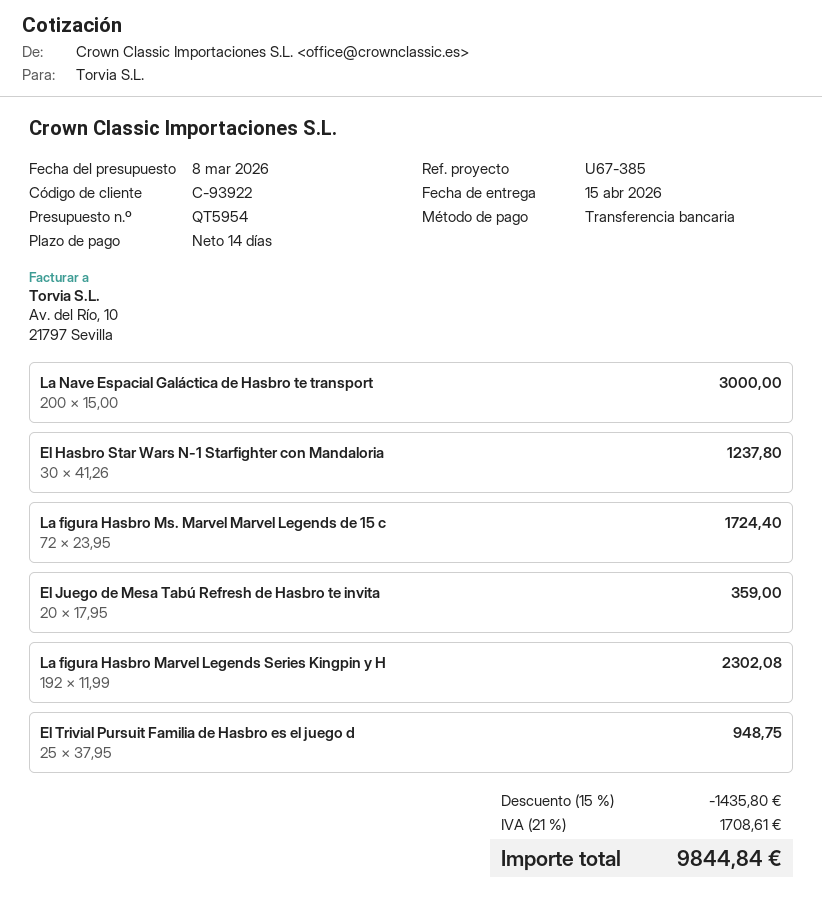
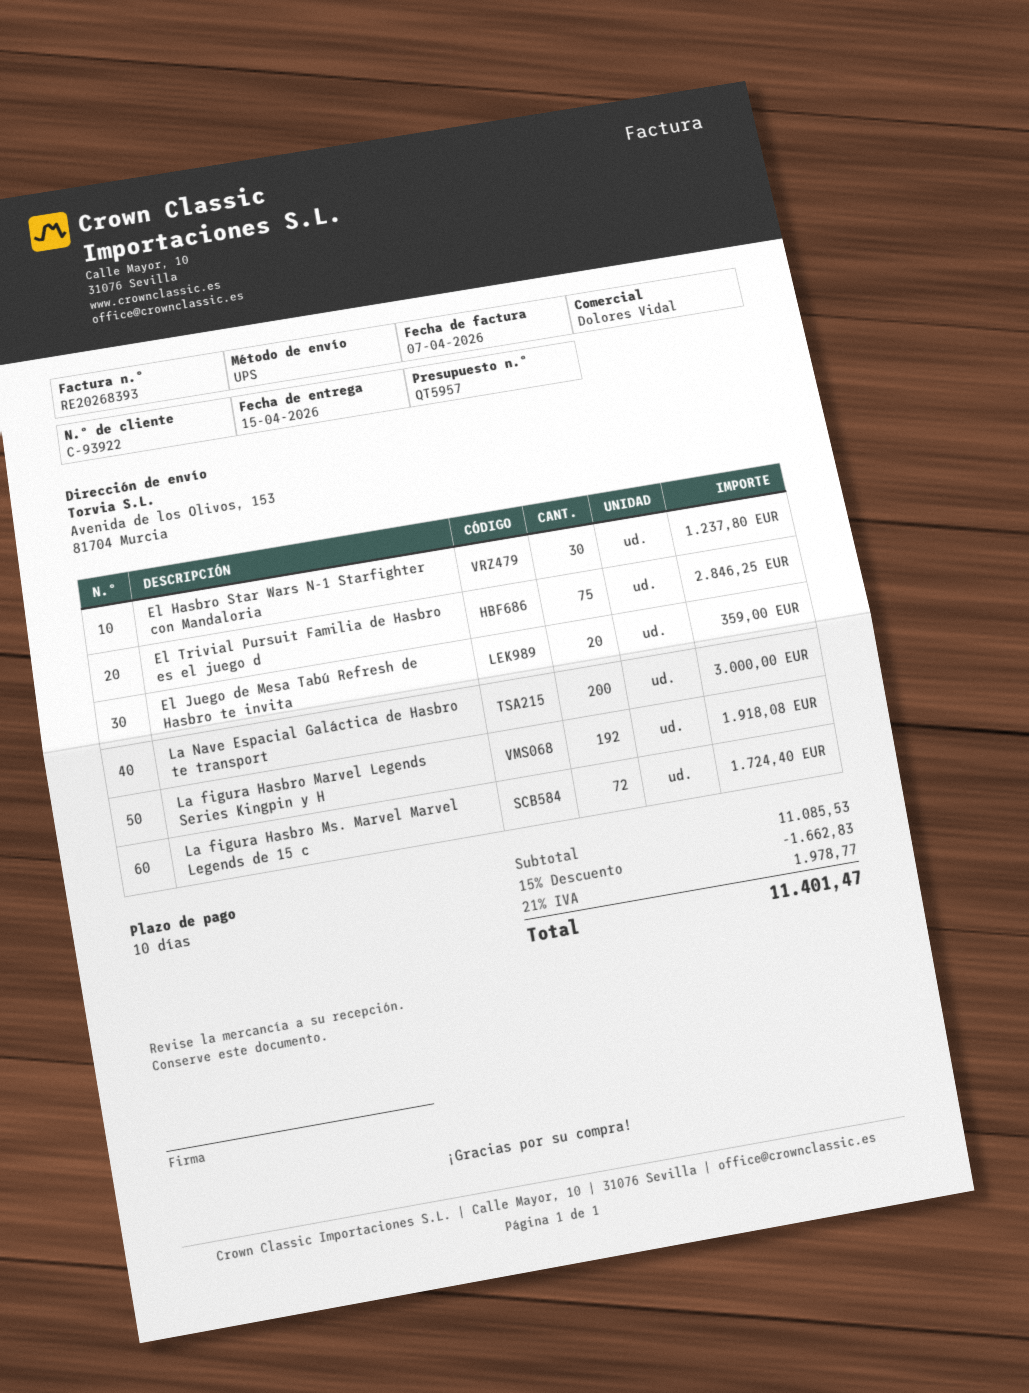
quote number: QT5954 -> QT5957
payment terms: 14 days -> 10 days
La figura Hasbro Marvel Legends Series Kingpin y H: 192 for 2302.08 -> 192 for 1918.08
El Trivial Pursuit Familia de Hasbro es el juego d: 25 for 948.75 -> 75 for 2846.25
discount: 15% = 1435.80 -> 15% = 1662.83
tax: 21% = 1708.61 -> 21% = 1978.77
total: 9844.84 -> 11401.47

